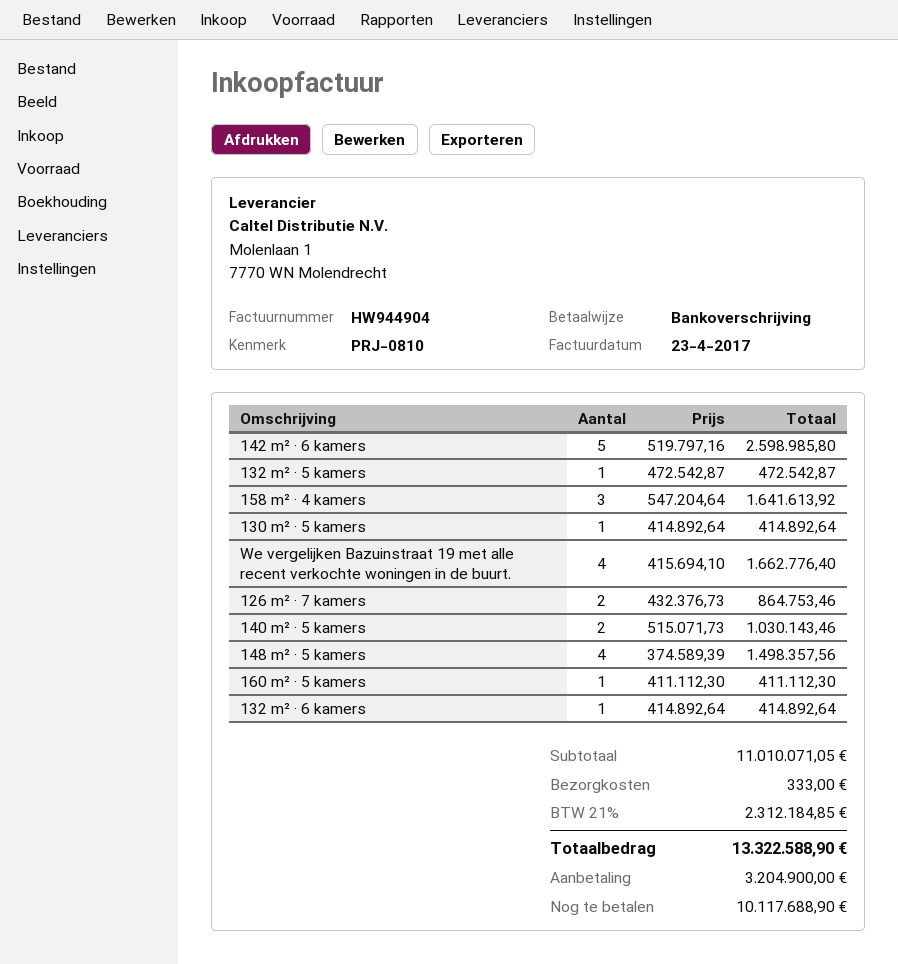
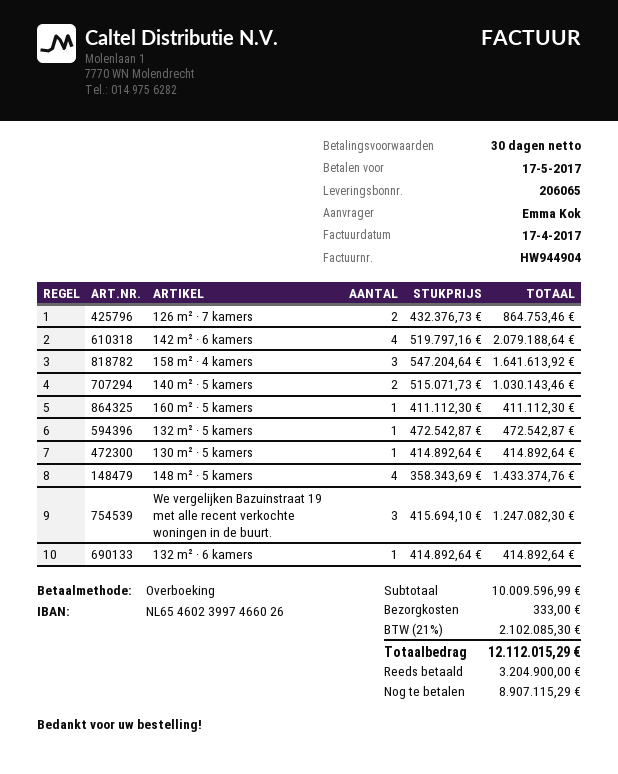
invoice date: 2017-04-23 -> 2017-04-17
142 m² · 6 kamers: 5 x 519797.16 = 2598985.80 -> 4 x 519797.16 = 2079188.64
We vergelijken Bazuinstraat 19 met alle recent verkochte woningen in de buurt.: 4 x 415694.10 = 1662776.40 -> 3 x 415694.10 = 1247082.30
148 m² · 5 kamers: 4 x 374589.39 = 1498357.56 -> 4 x 358343.69 = 1433374.76
subtotal: 11010071.05 -> 10009596.99
tax: 21% = 2312184.85 -> 21% = 2102085.30
total: 13322588.90 -> 12112015.29
balance: 10117688.90 -> 8907115.29

